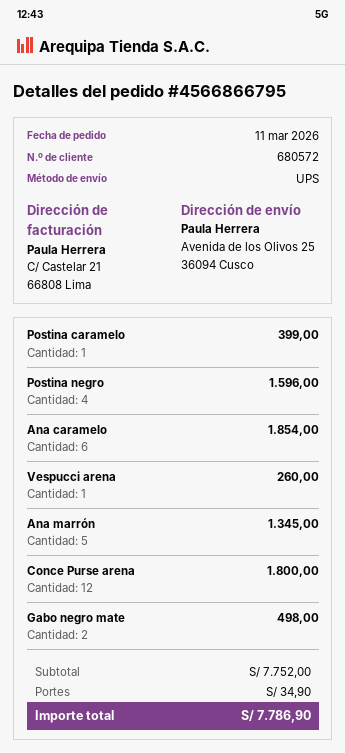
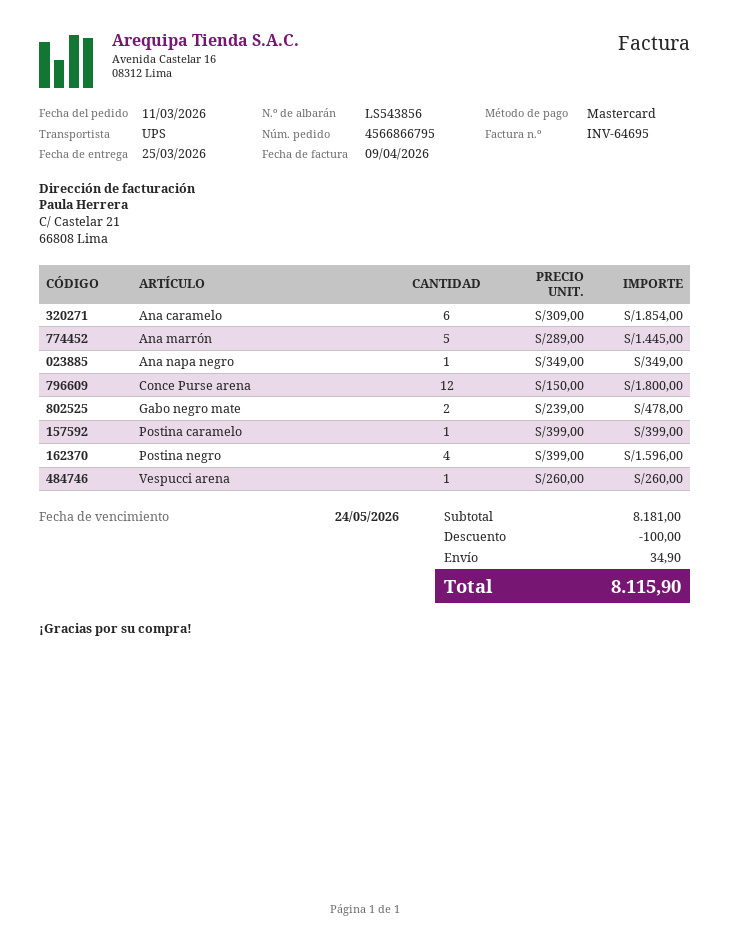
Ana marrón: 5 for 1345.00 -> 5 for 1445.00
Gabo negro mate: 2 for 498.00 -> 2 for 478.00
Ana napa negro: none -> 1 for 349.00
subtotal: 7752.00 -> 8181.00
discount: none -> 100.00
total: 7786.90 -> 8115.90

